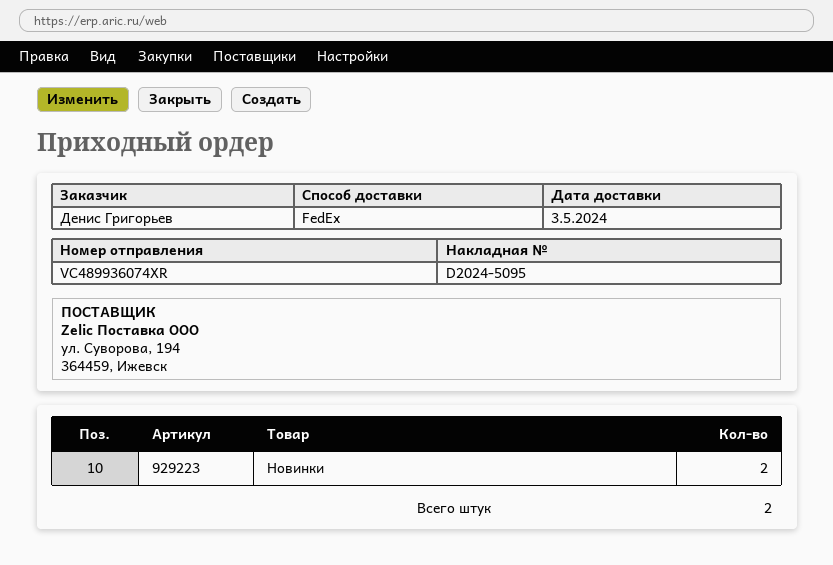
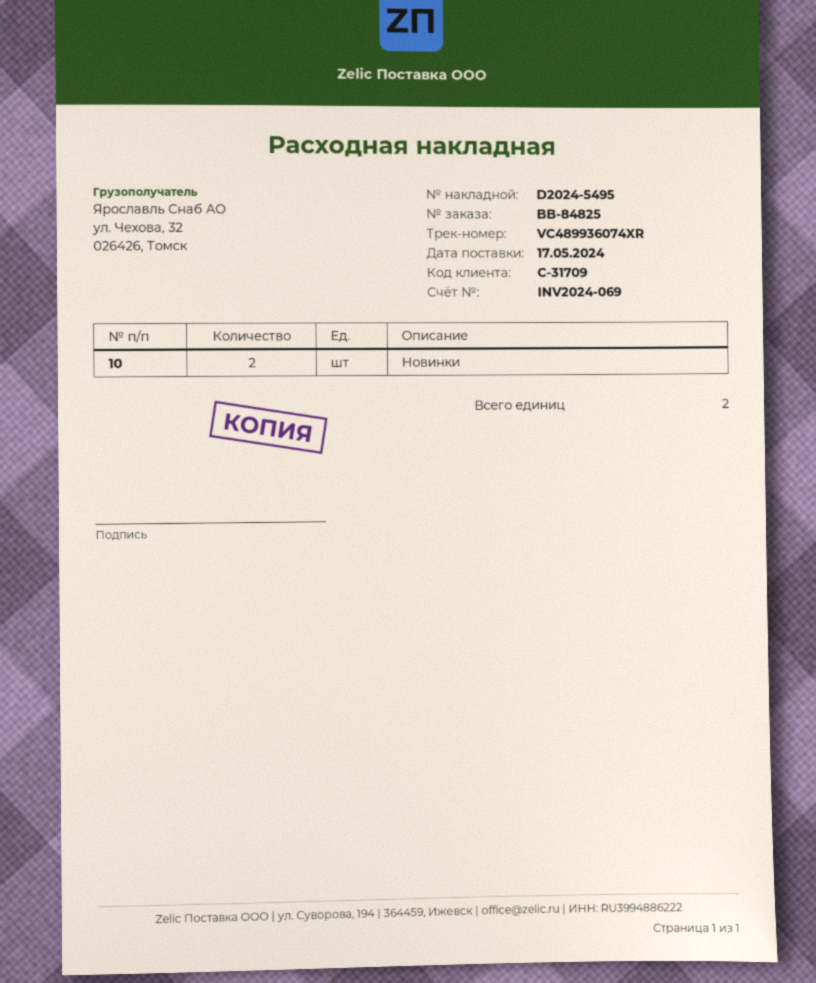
delivery note number: D2024-5095 -> D2024-5495
delivery date: 2024-05-03 -> 2024-05-17

